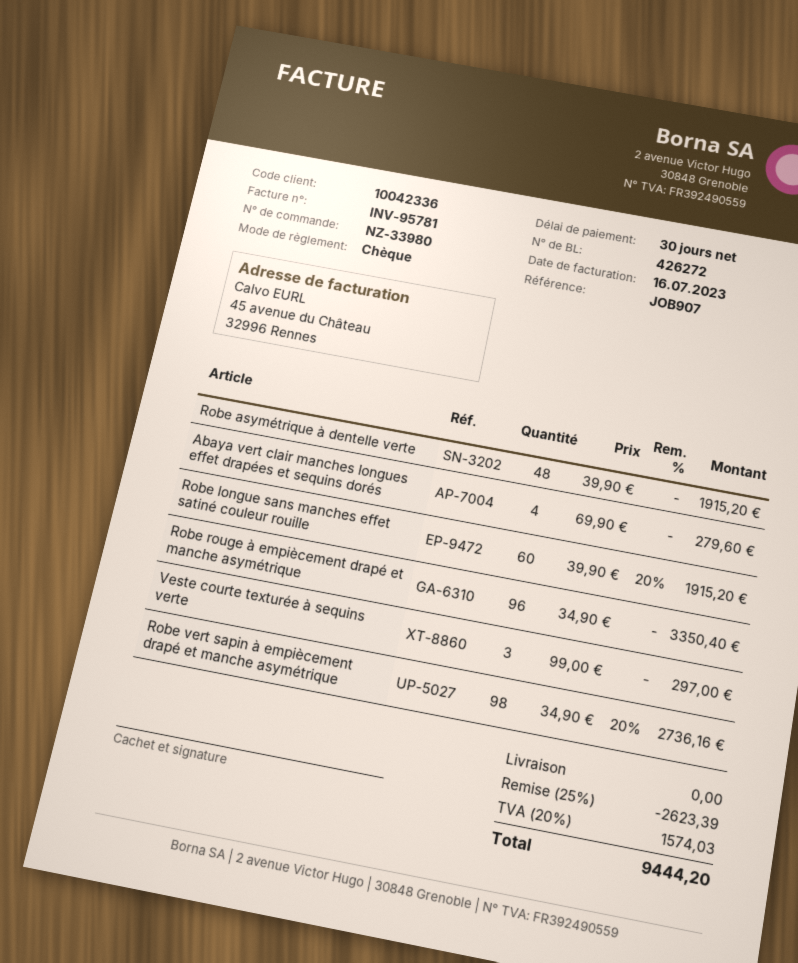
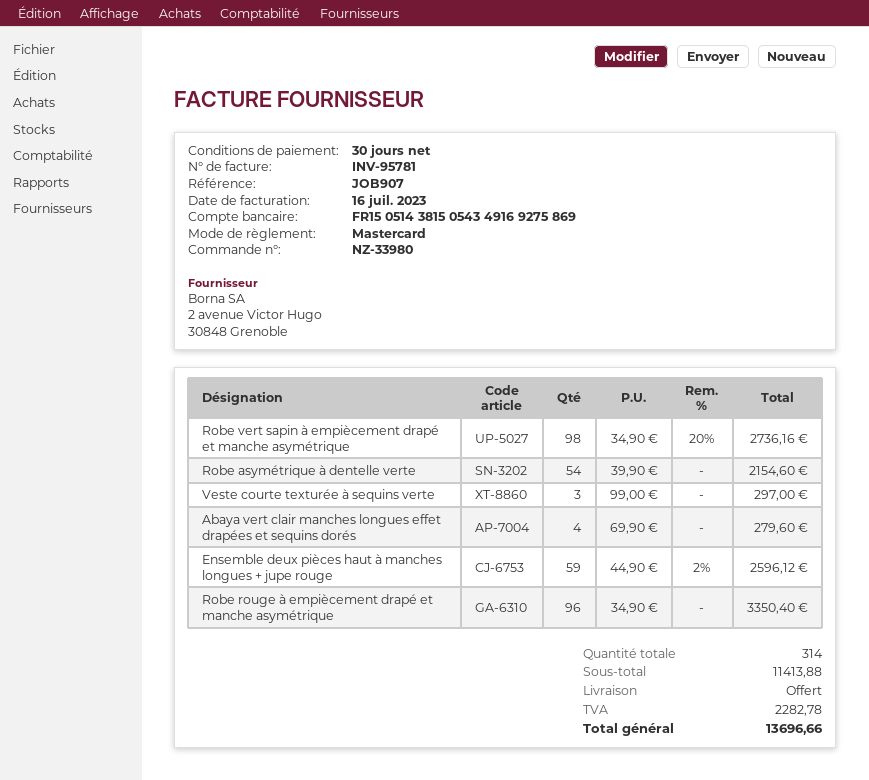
payment method: cheque -> Mastercard
Robe asymétrique à dentelle verte: 48 x 39.90 = 1915.20 -> 54 x 39.90 = 2154.60
Robe longue sans manches effet satiné couleur rouille: 60 x 39.90 - 20% = 1915.20 -> none
Ensemble deux pièces haut à manches longues + jupe rouge: none -> 59 x 44.90 - 2% = 2596.12
discount: 25% = 2623.39 -> none
tax: 1574.03 -> 2282.78
total: 9444.20 -> 13696.66

